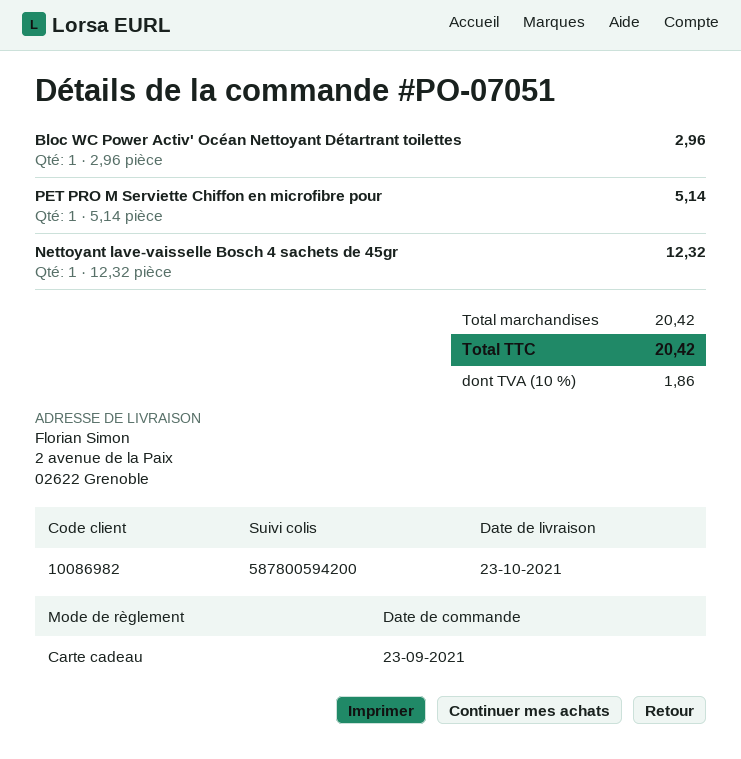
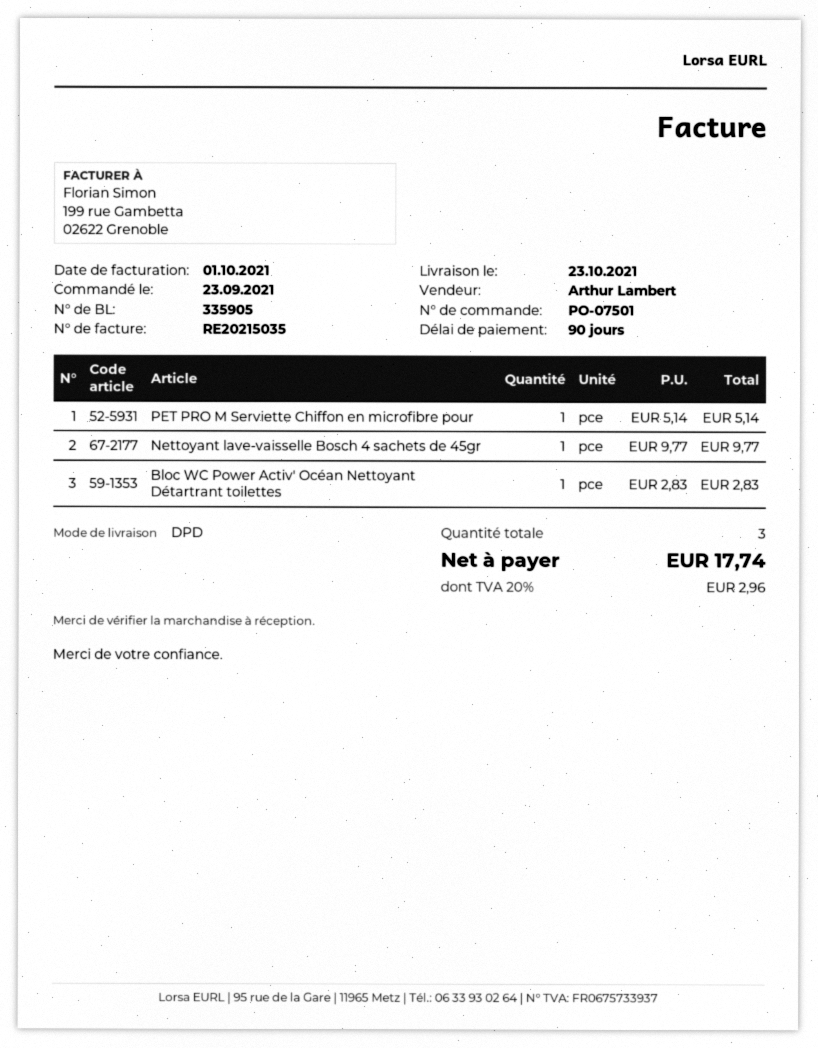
order number: PO-07051 -> PO-07501
Bloc WC Power Activ' Océan Nettoyant Détartrant toilettes: 1 x 2.96 = 2.96 -> 1 x 2.83 = 2.83
Nettoyant lave-vaisselle Bosch 4 sachets de 45gr: 1 x 12.32 = 12.32 -> 1 x 9.77 = 9.77
tax: 10% = 1.86 -> 20% = 2.96
total: 20.42 -> 17.74

